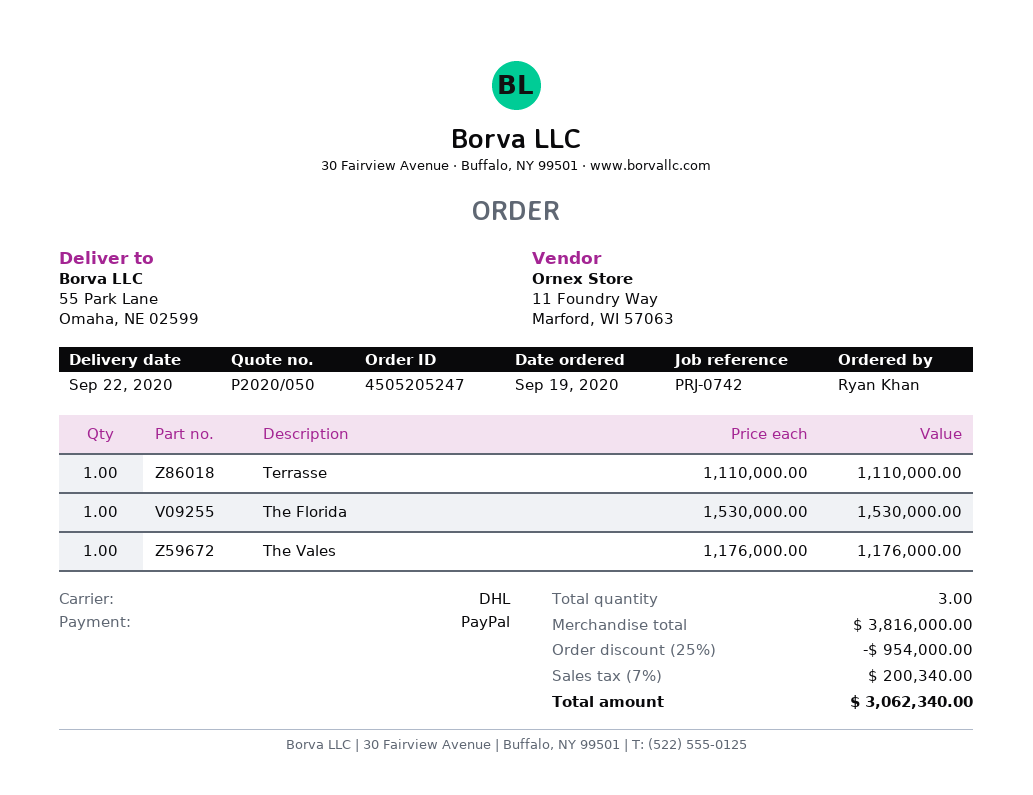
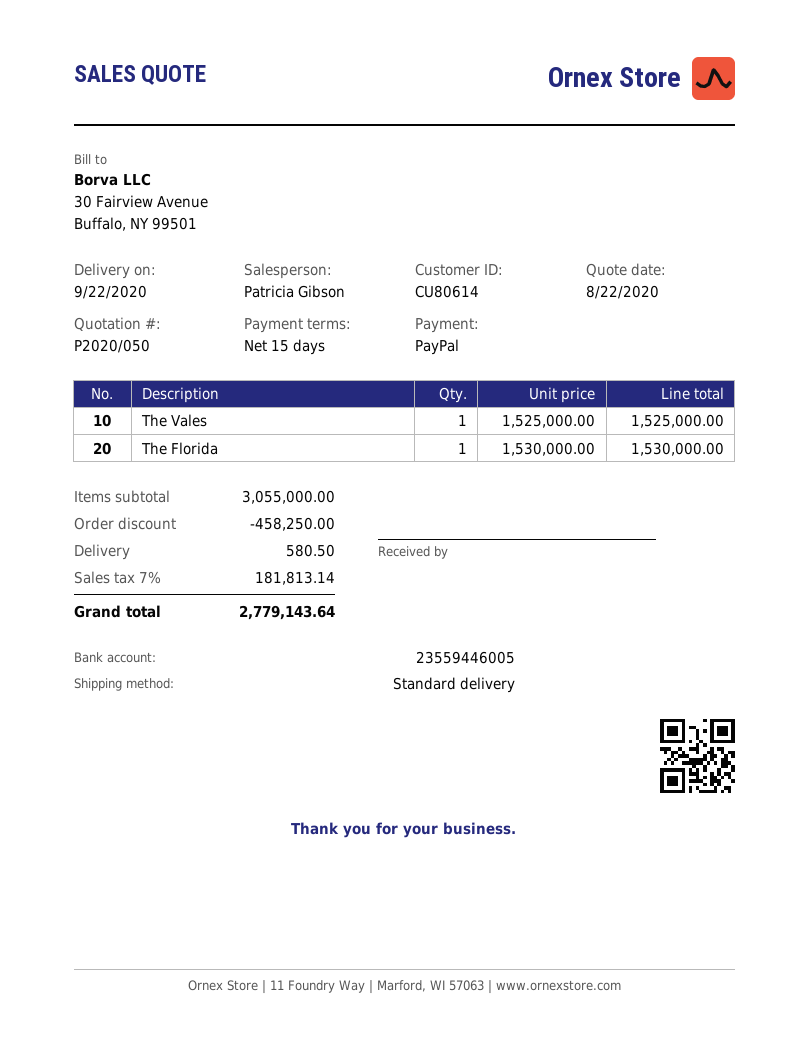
shipping method: DHL -> standard
Terrasse: 1 x 1110000.00 = 1110000.00 -> none
The Vales: 1 x 1176000.00 = 1176000.00 -> 1 x 1525000.00 = 1525000.00
subtotal: 3816000.00 -> 3055000.00
discount: 954000.00 -> 458250.00
shipping: none -> 580.50
tax: 7% = 200340.00 -> 7% = 181813.14
total: 3062340.00 -> 2779143.64

